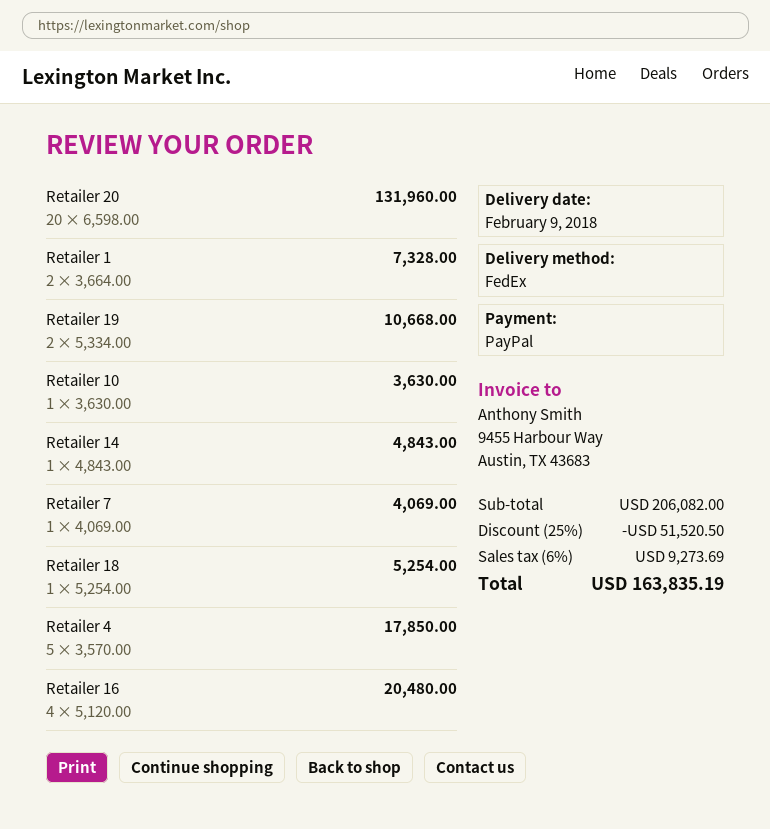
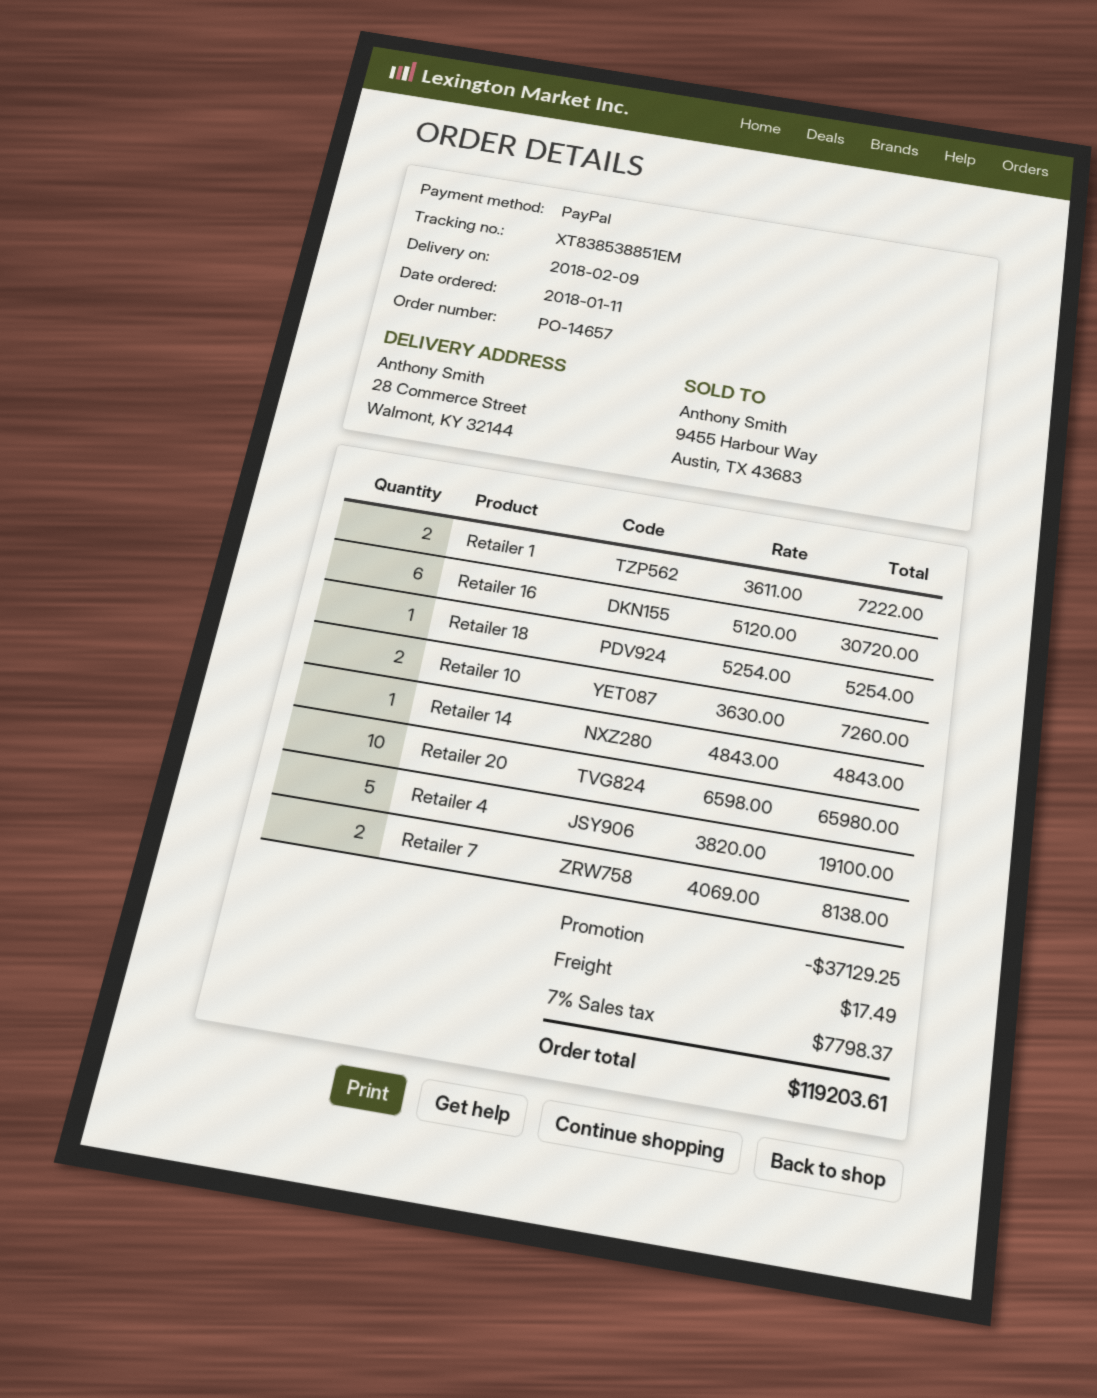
Retailer 20: 20 x 6598.00 = 131960.00 -> 10 x 6598.00 = 65980.00
Retailer 1: 2 x 3664.00 = 7328.00 -> 2 x 3611.00 = 7222.00
Retailer 19: 2 x 5334.00 = 10668.00 -> none
Retailer 10: 1 x 3630.00 = 3630.00 -> 2 x 3630.00 = 7260.00
Retailer 7: 1 x 4069.00 = 4069.00 -> 2 x 4069.00 = 8138.00
Retailer 4: 5 x 3570.00 = 17850.00 -> 5 x 3820.00 = 19100.00
Retailer 16: 4 x 5120.00 = 20480.00 -> 6 x 5120.00 = 30720.00
discount: 51520.50 -> 37129.25
shipping: none -> 17.49
tax: 6% = 9273.69 -> 7% = 7798.37
total: 163835.19 -> 119203.61

